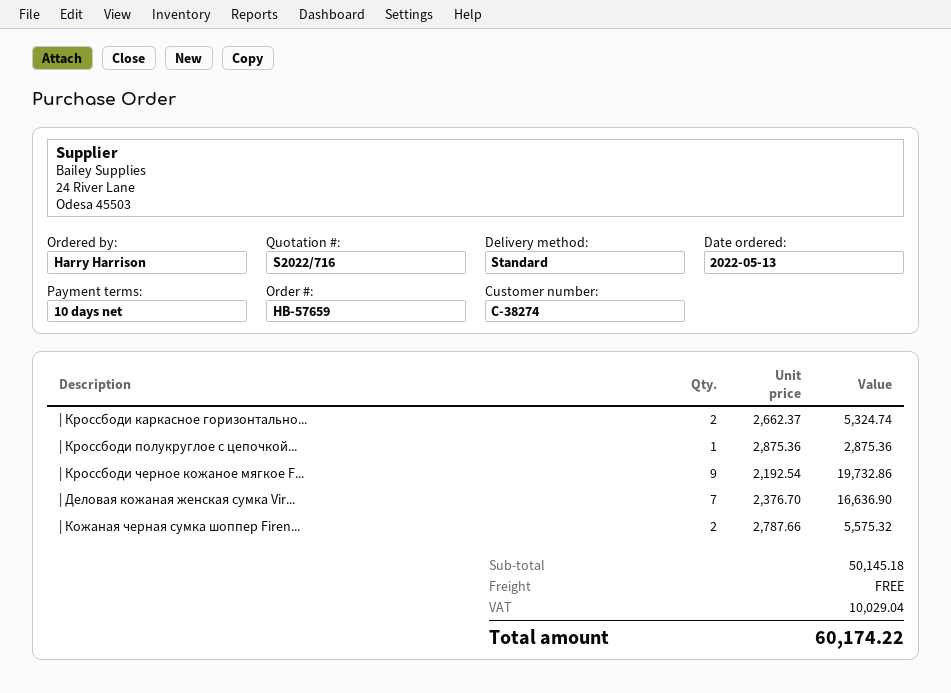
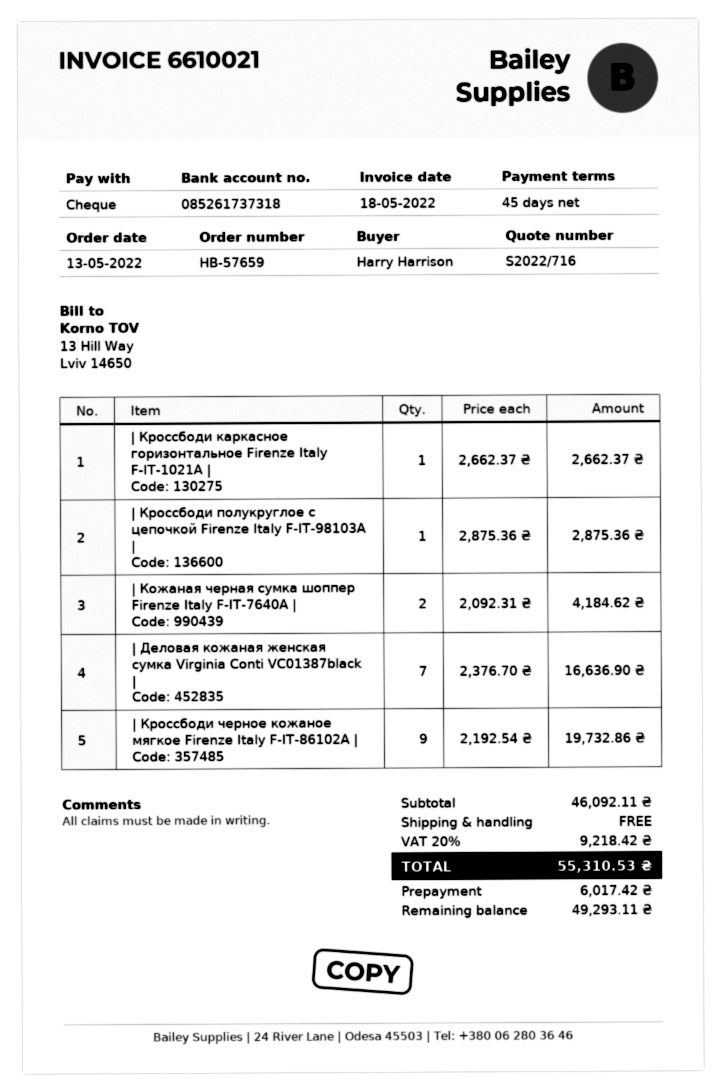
payment terms: 10 days -> 45 days
| Кроссбоди каркасное горизонтально...: 2 x 2662.37 = 5324.74 -> 1 x 2662.37 = 2662.37
| Кожаная черная сумка шоппер Firen...: 2 x 2787.66 = 5575.32 -> 2 x 2092.31 = 4184.62
subtotal: 50145.18 -> 46092.11
tax: 10029.04 -> 9218.42
total: 60174.22 -> 55310.53

